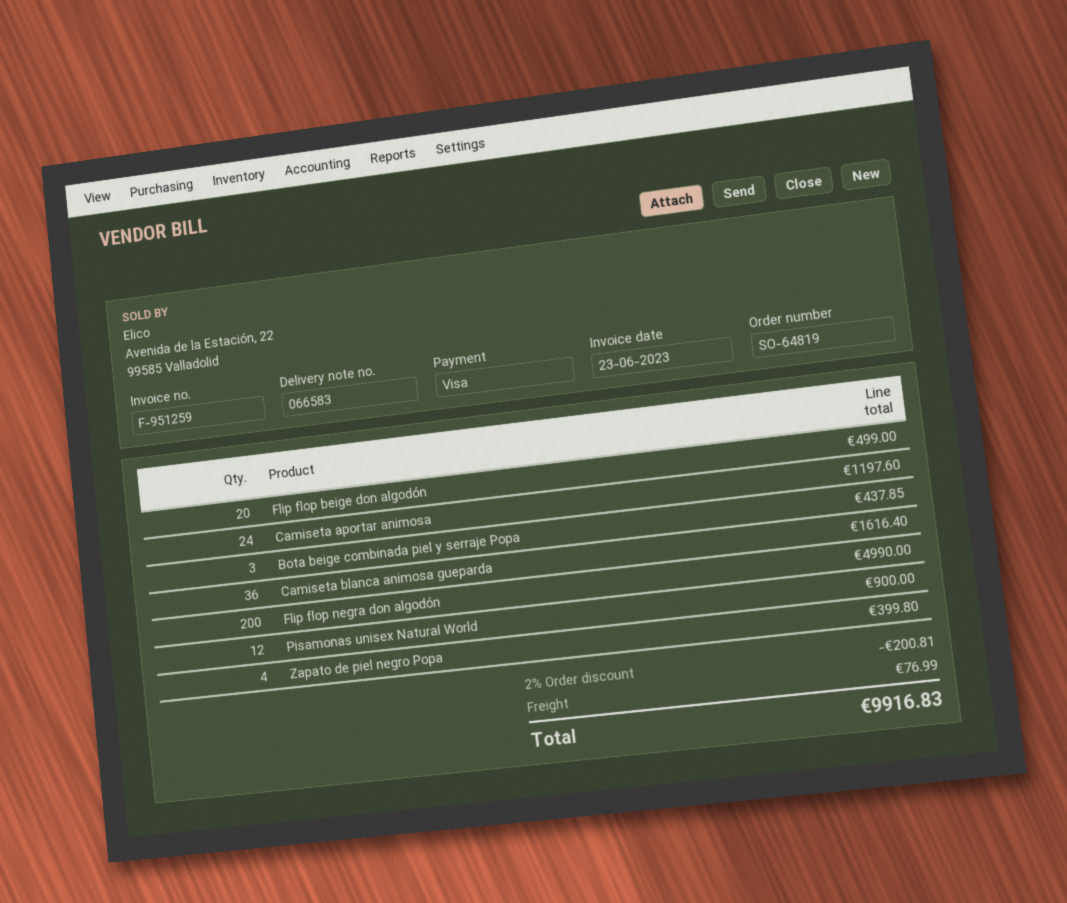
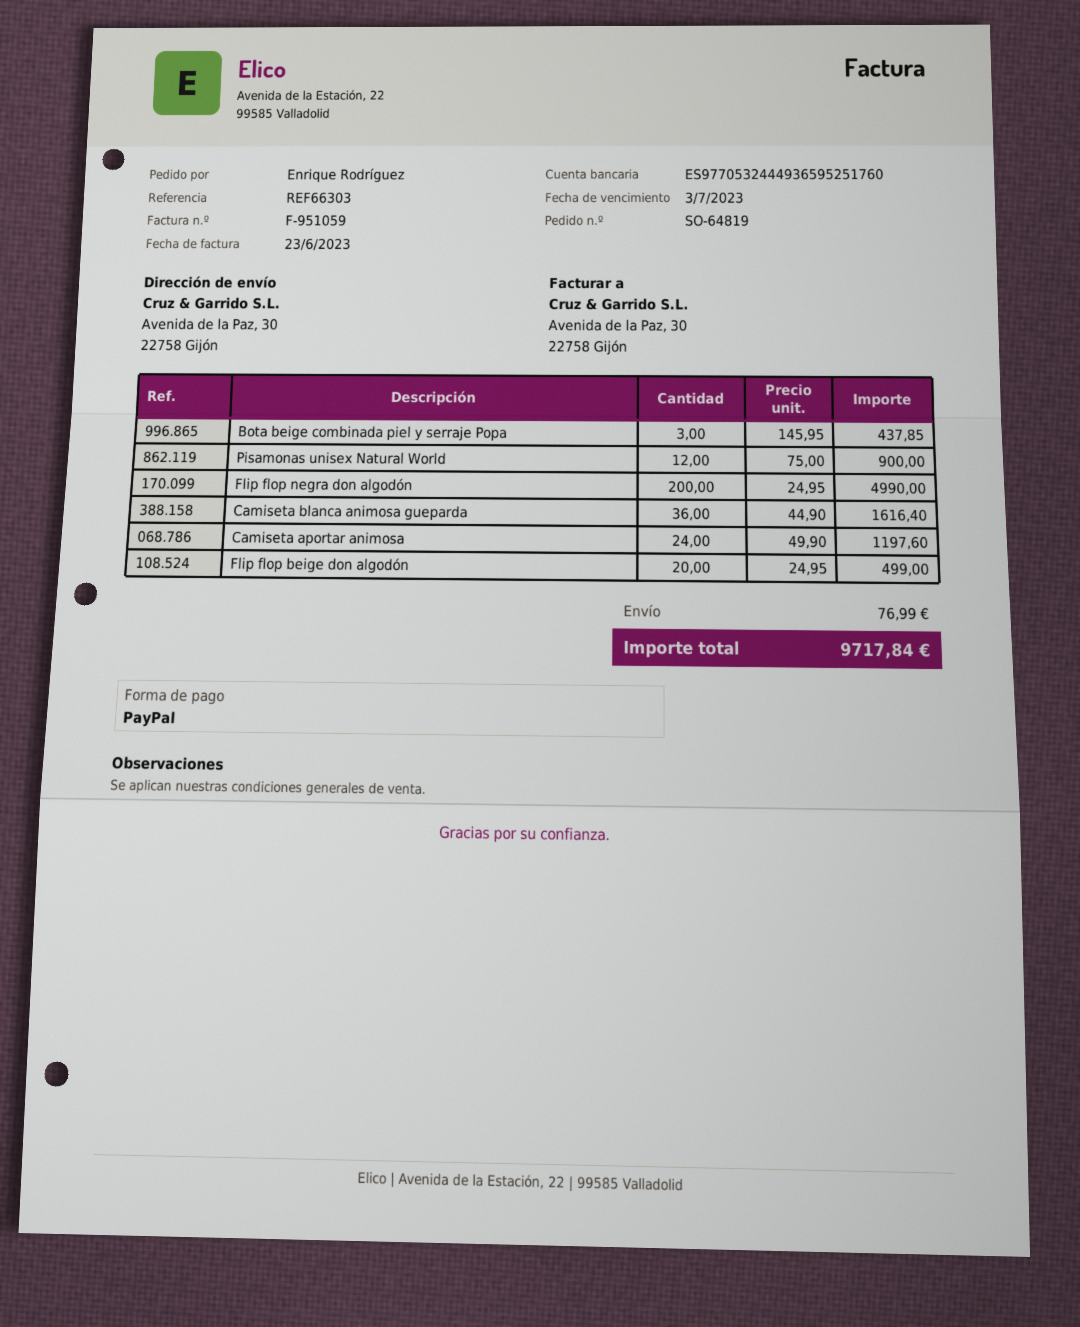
invoice number: F-951259 -> F-951059
payment method: Visa -> PayPal
Zapato de piel negro Popa: 4 for 399.80 -> none
discount: 2% = 200.81 -> none
total: 9916.83 -> 9717.84

